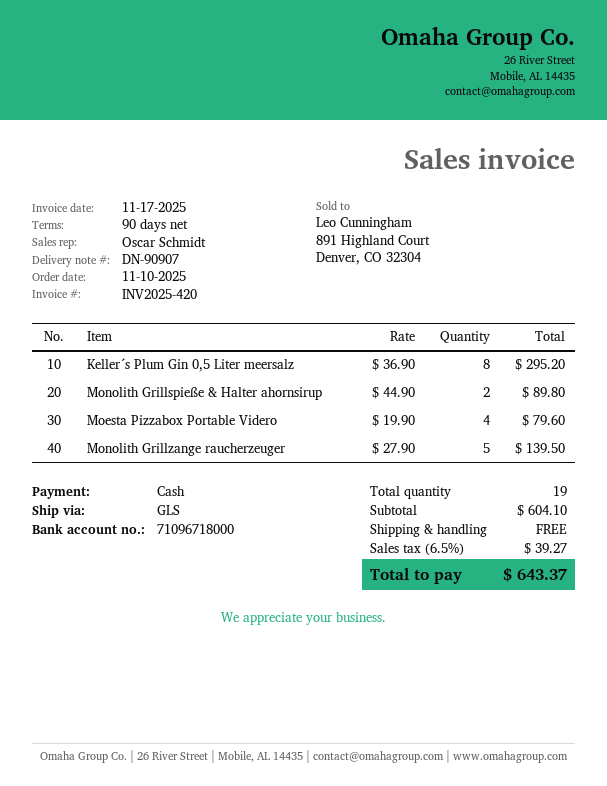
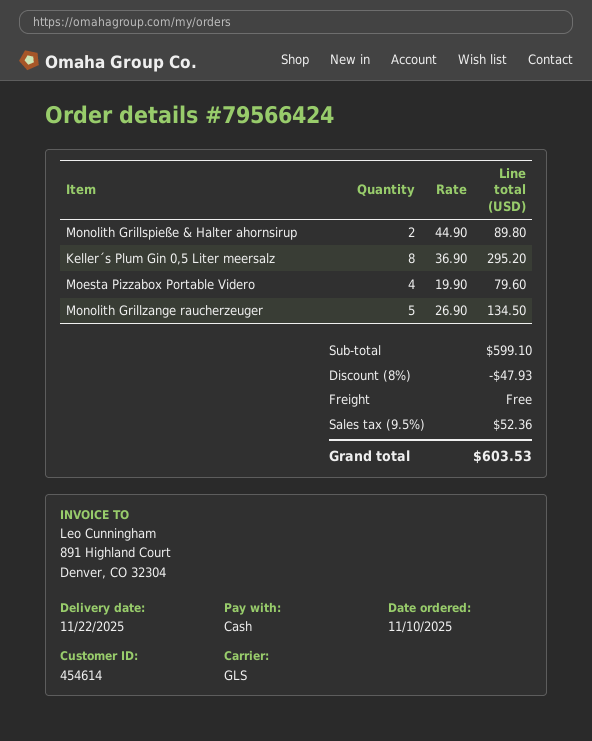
Monolith Grillzange raucherzeuger: 5 x 27.90 = 139.50 -> 5 x 26.90 = 134.50
subtotal: 604.10 -> 599.10
discount: none -> 8% = 47.93
tax: 6.5% = 39.27 -> 9.5% = 52.36
total: 643.37 -> 603.53

